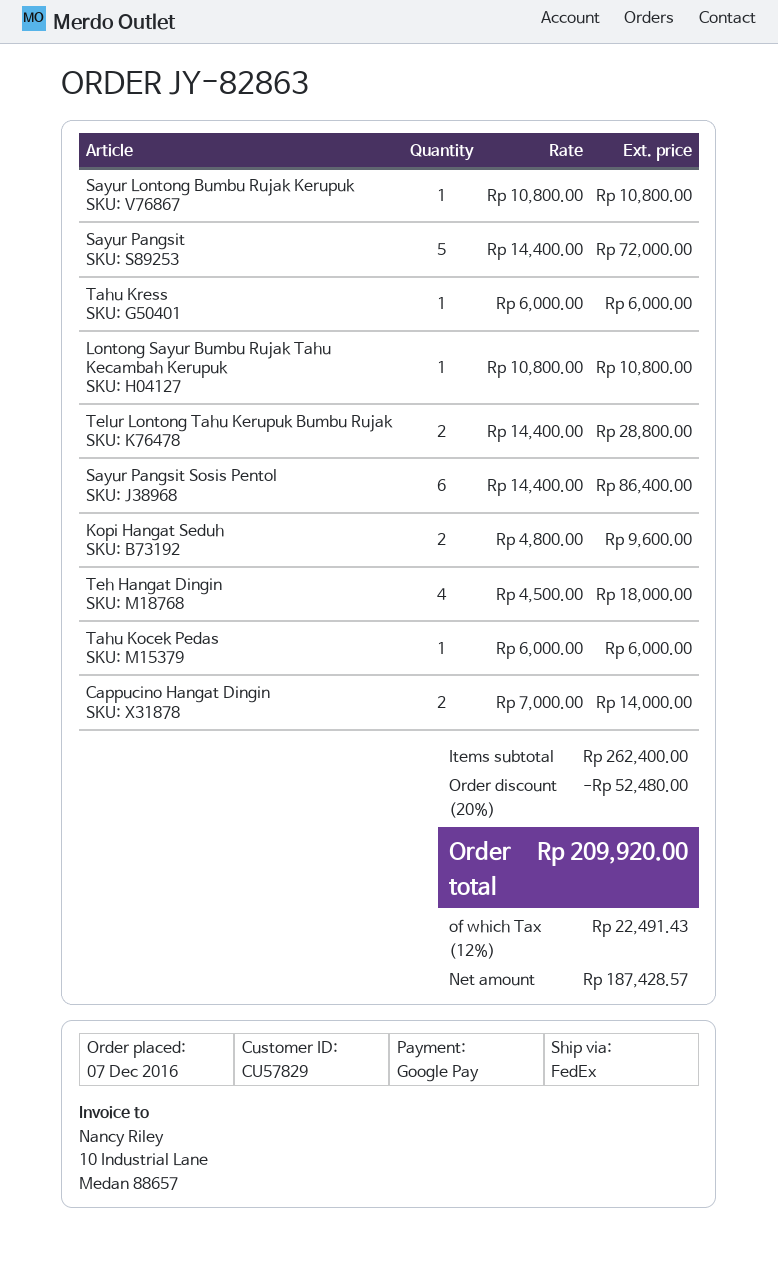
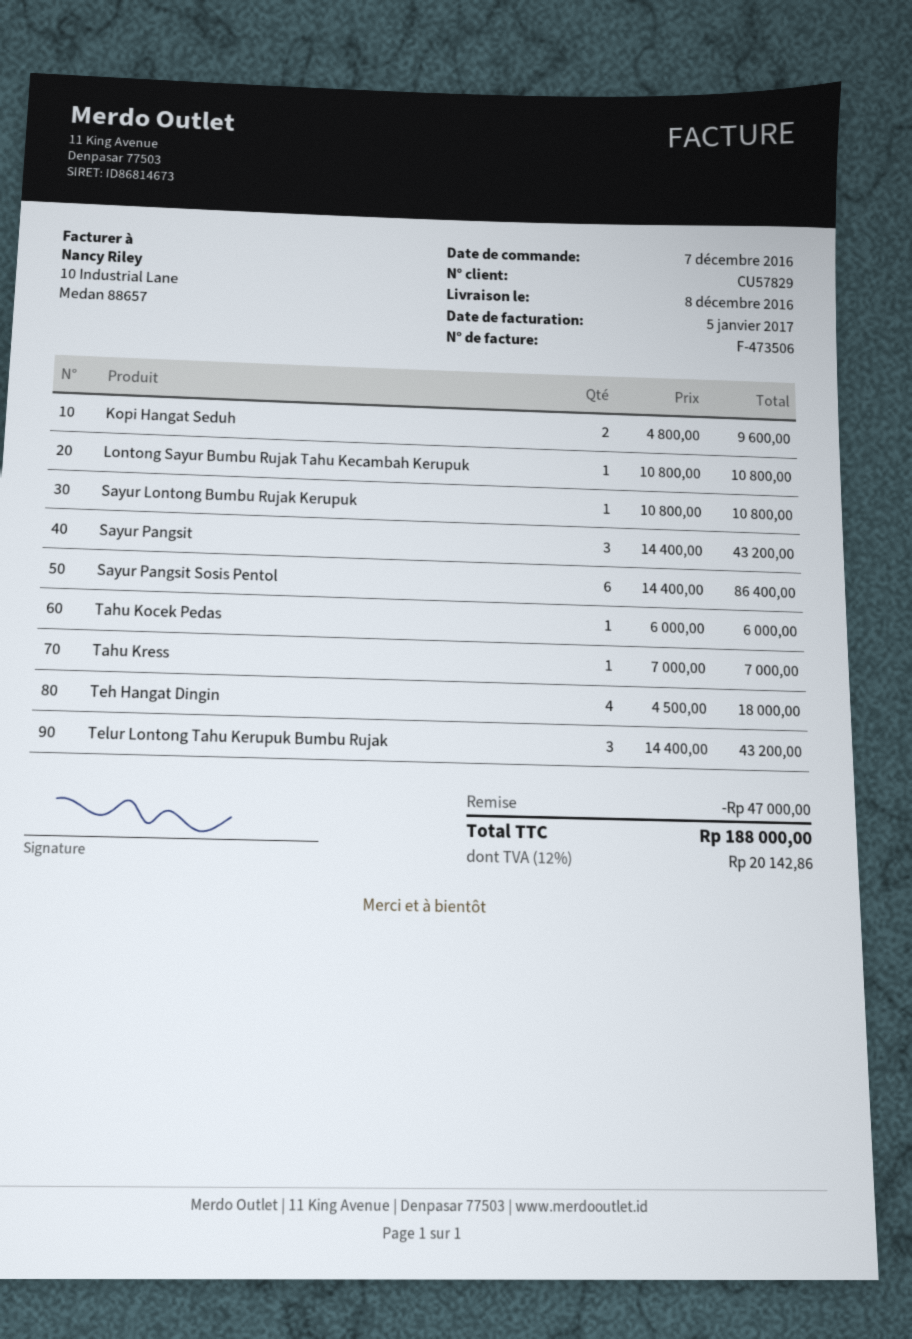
Sayur Pangsit: 5 x 14400.00 = 72000.00 -> 3 x 14400.00 = 43200.00
Tahu Kress: 1 x 6000.00 = 6000.00 -> 1 x 7000.00 = 7000.00
Telur Lontong Tahu Kerupuk Bumbu Rujak: 2 x 14400.00 = 28800.00 -> 3 x 14400.00 = 43200.00
Cappucino Hangat Dingin: 2 x 7000.00 = 14000.00 -> none
discount: 52480.00 -> 47000.00
tax: 12% = 22491.43 -> 12% = 20142.86
total: 209920.00 -> 188000.00

